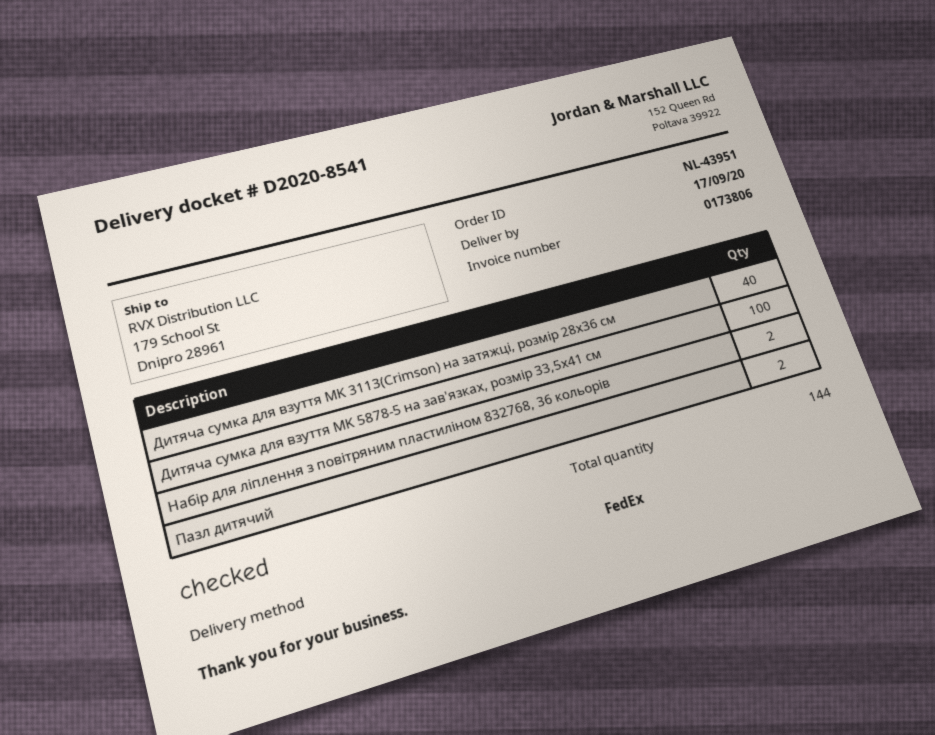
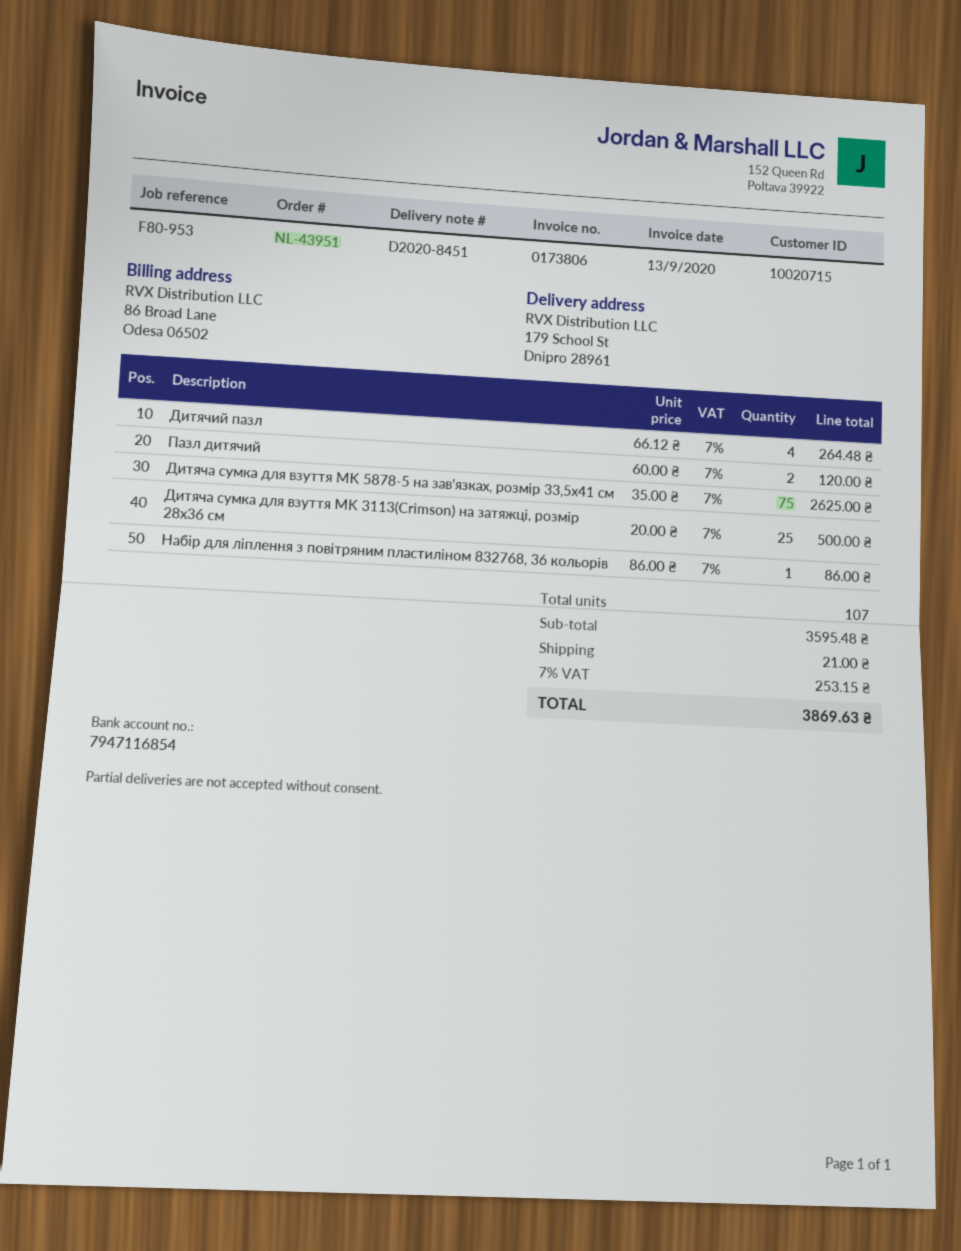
delivery note number: D2020-8541 -> D2020-8451
Дитяча сумка для взуття MK 3113(Crimson) на затяжці, розмір 28х36 см: 40 -> 25
Дитяча сумка для взуття MK 5878-5 на зав'язках, розмір 33,5х41 см: 100 -> 75
Набір для ліплення з повітряним пластиліном 832768, 36 кольорів: 2 -> 1
Дитячий пазл: none -> 4
total quantity: 144 -> 107

